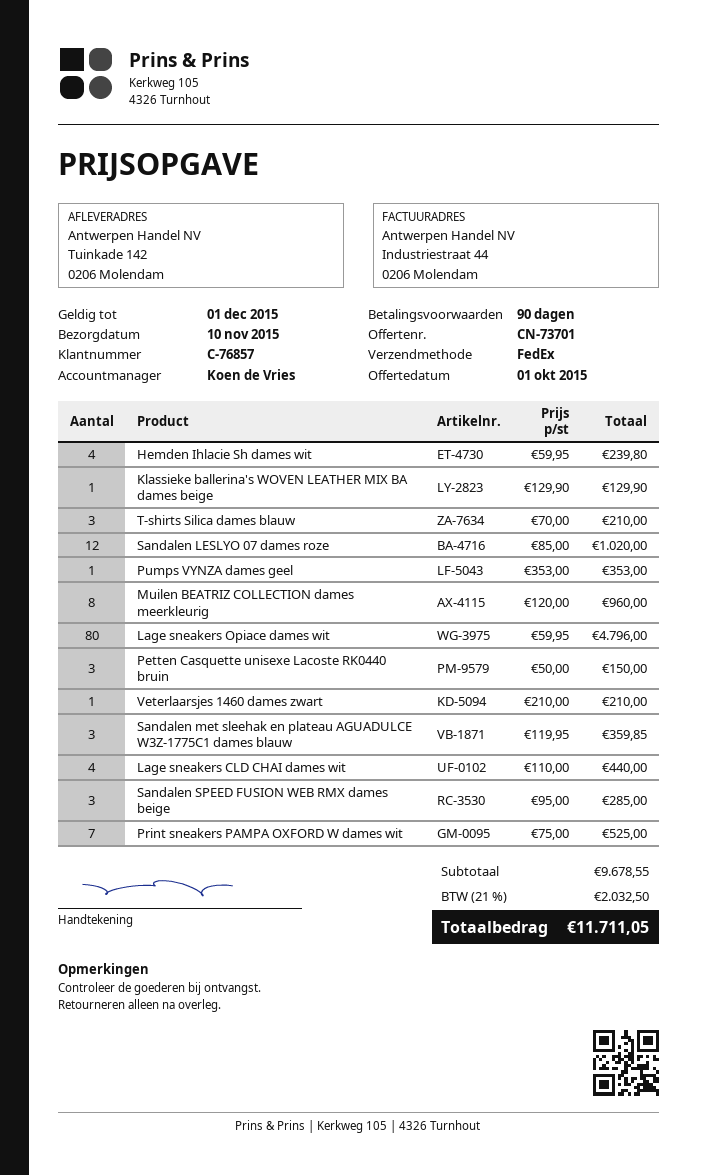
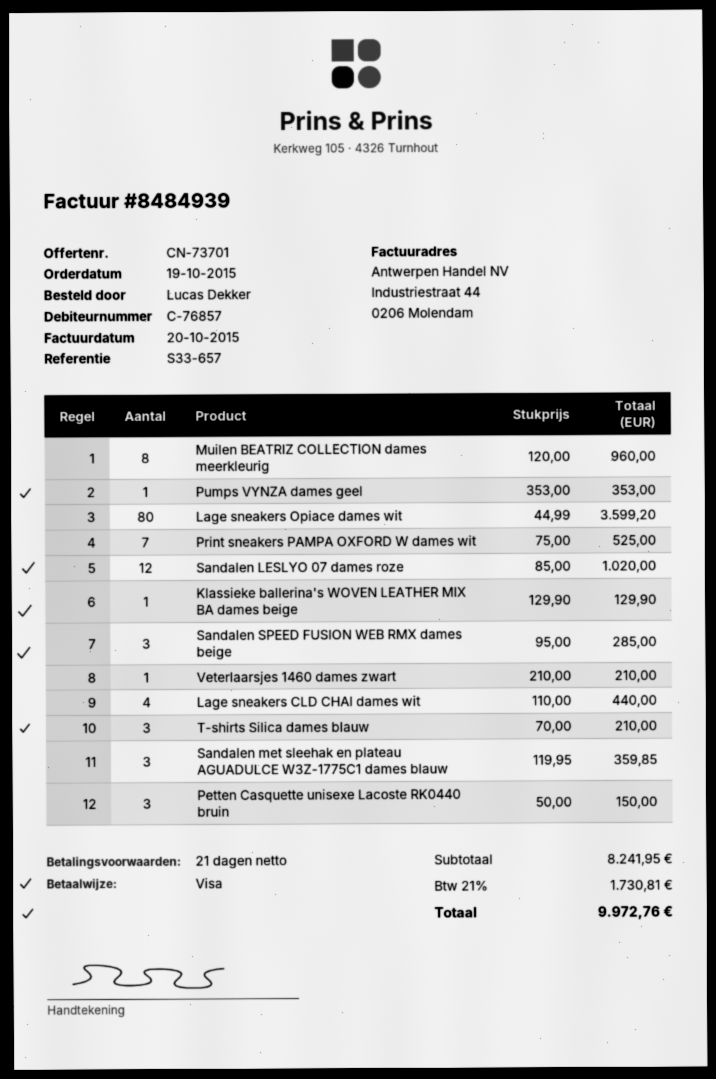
payment terms: 90 days -> 21 days
Hemden Ihlacie Sh dames wit: 4 x 59.95 = 239.80 -> none
Lage sneakers Opiace dames wit: 80 x 59.95 = 4796.00 -> 80 x 44.99 = 3599.20
subtotal: 9678.55 -> 8241.95
tax: 21% = 2032.50 -> 21% = 1730.81
total: 11711.05 -> 9972.76

